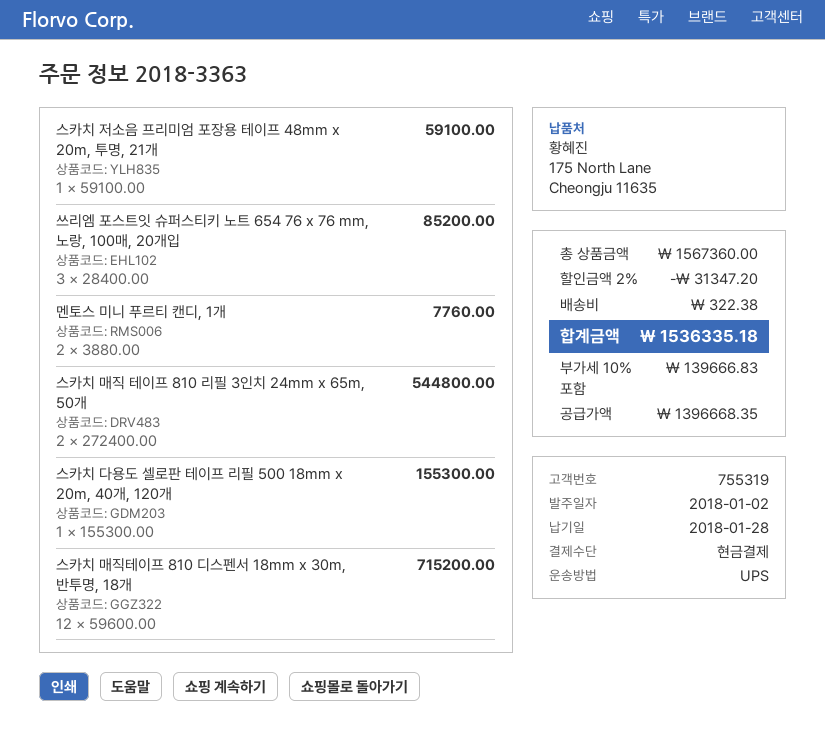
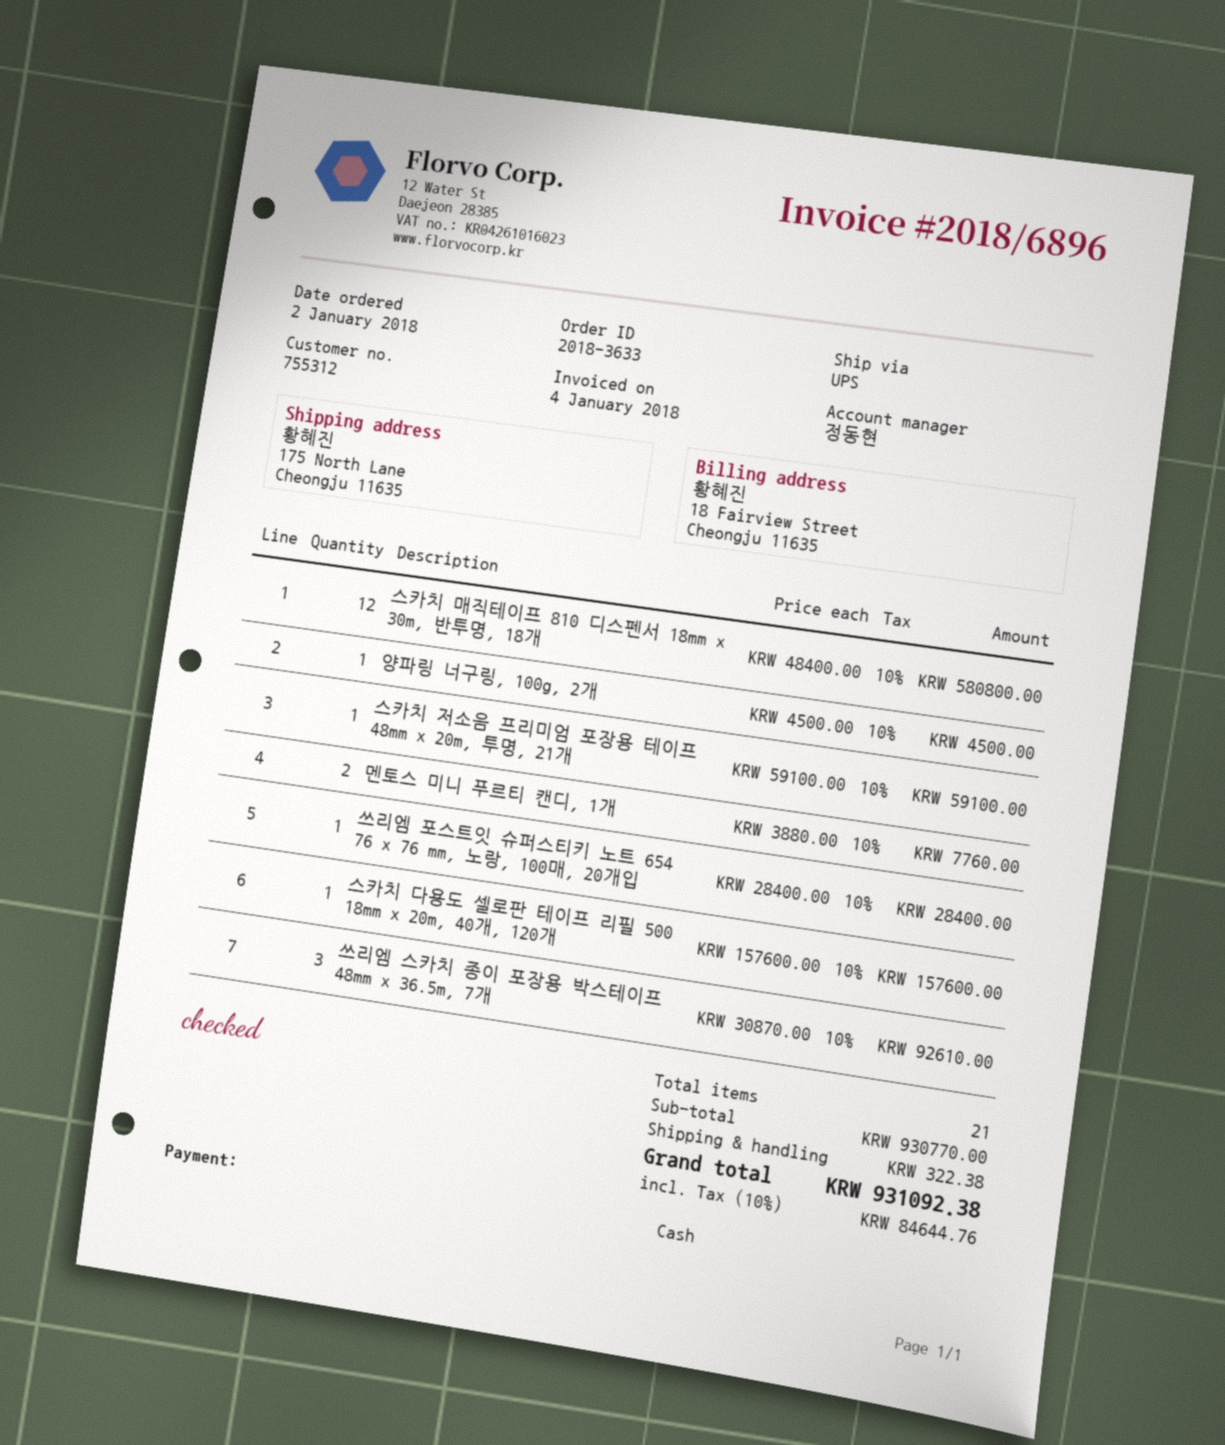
order number: 2018-3363 -> 2018-3633
customer number: 755319 -> 755312
쓰리엠 포스트잇 슈퍼스티키 노트 654 76 x 76 mm, 노랑, 100매, 20개입: 3 x 28400.00 = 85200.00 -> 1 x 28400.00 = 28400.00
스카치 매직 테이프 810 리필 3인치 24mm x 65m, 50개: 2 x 272400.00 = 544800.00 -> none
스카치 다용도 셀로판 테이프 리필 500 18mm x 20m, 40개, 120개: 1 x 155300.00 = 155300.00 -> 1 x 157600.00 = 157600.00
스카치 매직테이프 810 디스펜서 18mm x 30m, 반투명, 18개: 12 x 59600.00 = 715200.00 -> 12 x 48400.00 = 580800.00
양파링 너구링, 100g, 2개: none -> 1 x 4500.00 = 4500.00
쓰리엠 스카치 종이 포장용 박스테이프 48mm x 36.5m, 7개: none -> 3 x 30870.00 = 92610.00
subtotal: 1567360.00 -> 930770.00
discount: 2% = 31347.20 -> none
tax: 10% = 139666.83 -> 10% = 84644.76
total: 1536335.18 -> 931092.38

